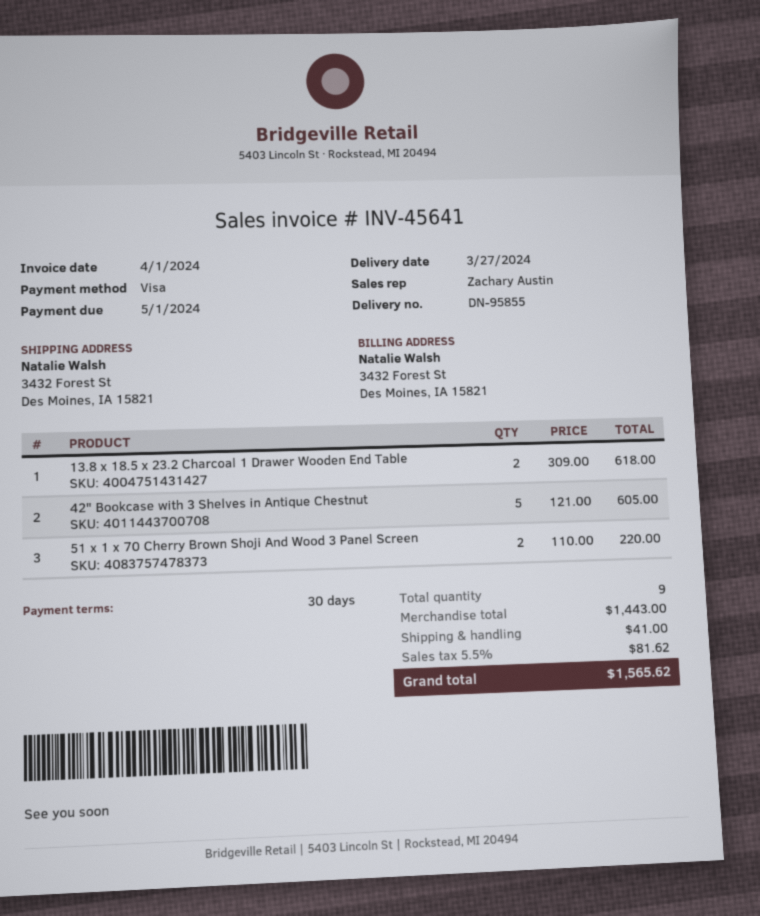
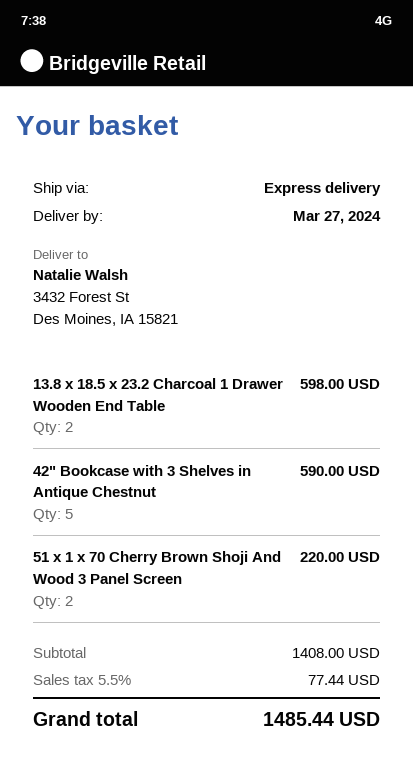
13.8 x 18.5 x 23.2 Charcoal 1 Drawer Wooden End Table: 2 for 618.00 -> 2 for 598.00
42" Bookcase with 3 Shelves in Antique Chestnut: 5 for 605.00 -> 5 for 590.00
subtotal: 1443.00 -> 1408.00
shipping: 41.00 -> none
tax: 5.5% = 81.62 -> 5.5% = 77.44
total: 1565.62 -> 1485.44

